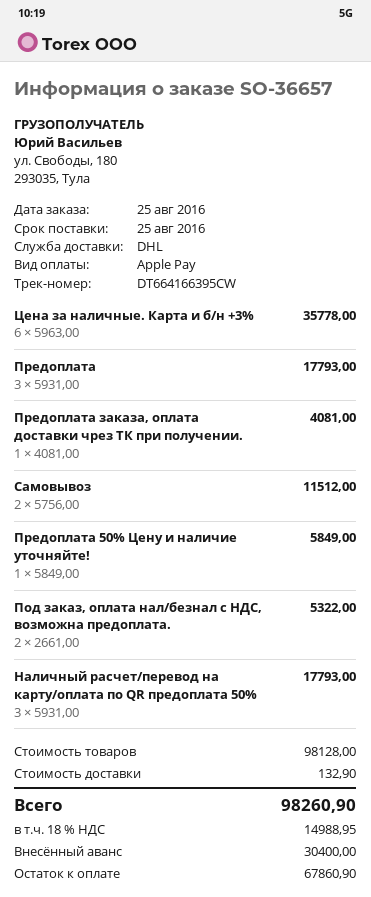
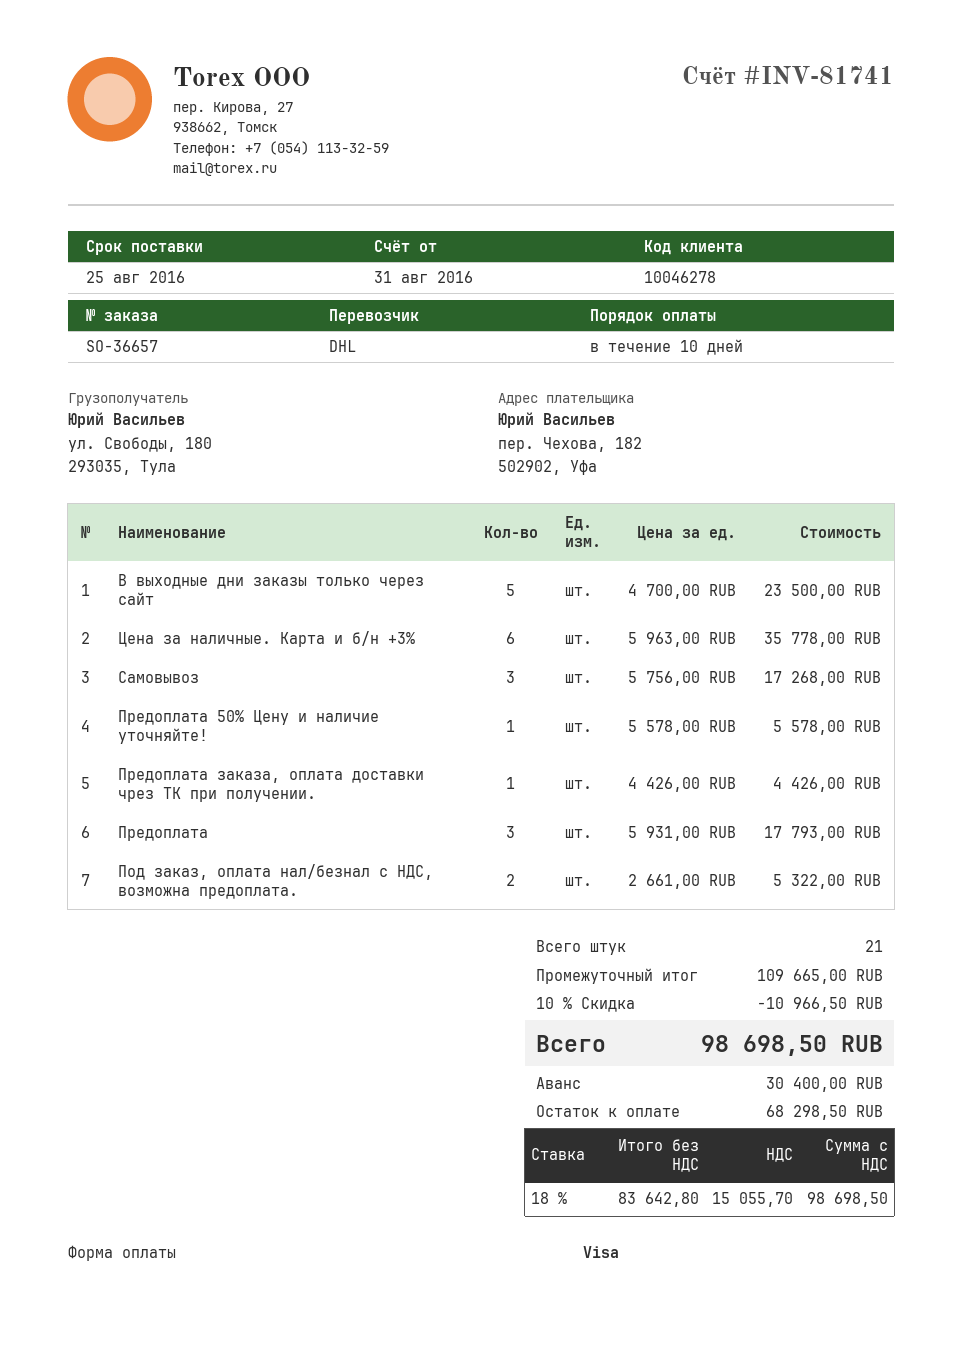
payment method: Apple Pay -> Visa
Предоплата заказа, оплата доставки чрез ТК при получении.: 1 x 4081.00 = 4081.00 -> 1 x 4426.00 = 4426.00
Самовывоз: 2 x 5756.00 = 11512.00 -> 3 x 5756.00 = 17268.00
Предоплата 50% Цену и наличие уточняйте!: 1 x 5849.00 = 5849.00 -> 1 x 5578.00 = 5578.00
Наличный расчет/перевод на карту/оплата по QR предоплата 50%: 3 x 5931.00 = 17793.00 -> none
В выходные дни заказы только через сайт: none -> 5 x 4700.00 = 23500.00
subtotal: 98128.00 -> 109665.00
discount: none -> 10% = 10966.50
shipping: 132.90 -> none
tax: 18% = 14988.95 -> 18% = 15055.70
total: 98260.90 -> 98698.50
balance: 67860.90 -> 68298.50

